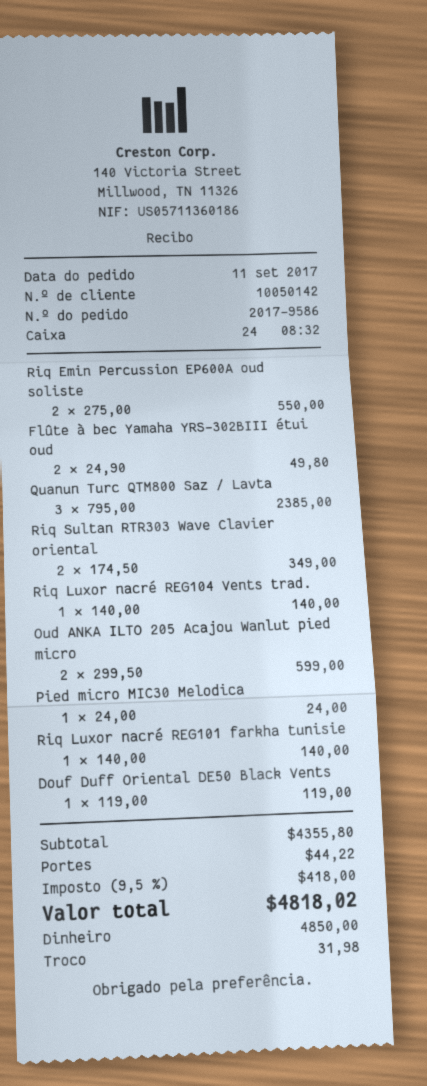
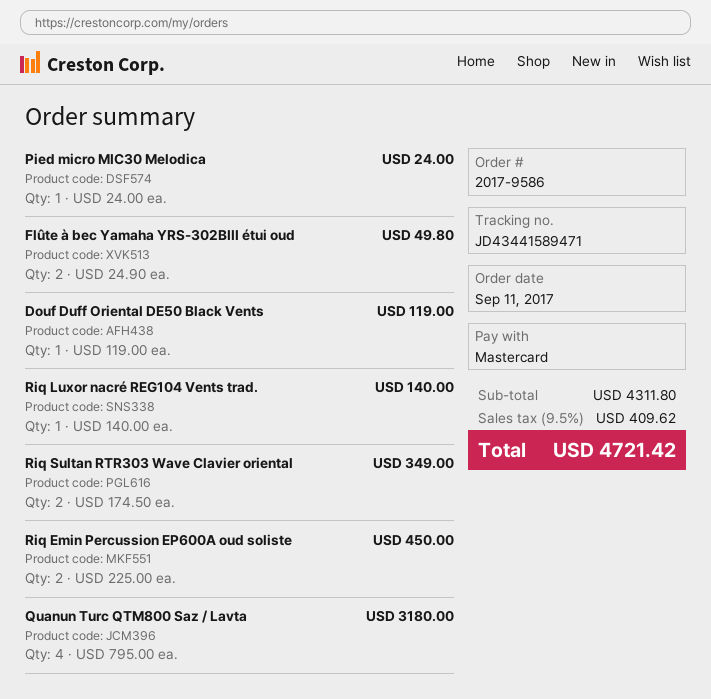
payment method: cash -> Mastercard
Riq Emin Percussion EP600A oud soliste: 2 x 275.00 = 550.00 -> 2 x 225.00 = 450.00
Quanun Turc QTM800 Saz / Lavta: 3 x 795.00 = 2385.00 -> 4 x 795.00 = 3180.00
Oud ANKA ILTO 205 Acajou Wanlut pied micro: 2 x 299.50 = 599.00 -> none
Riq Luxor nacré REG101 farkha tunisie: 1 x 140.00 = 140.00 -> none
subtotal: 4355.80 -> 4311.80
shipping: 44.22 -> none
tax: 9.5% = 418.00 -> 9.5% = 409.62
total: 4818.02 -> 4721.42

